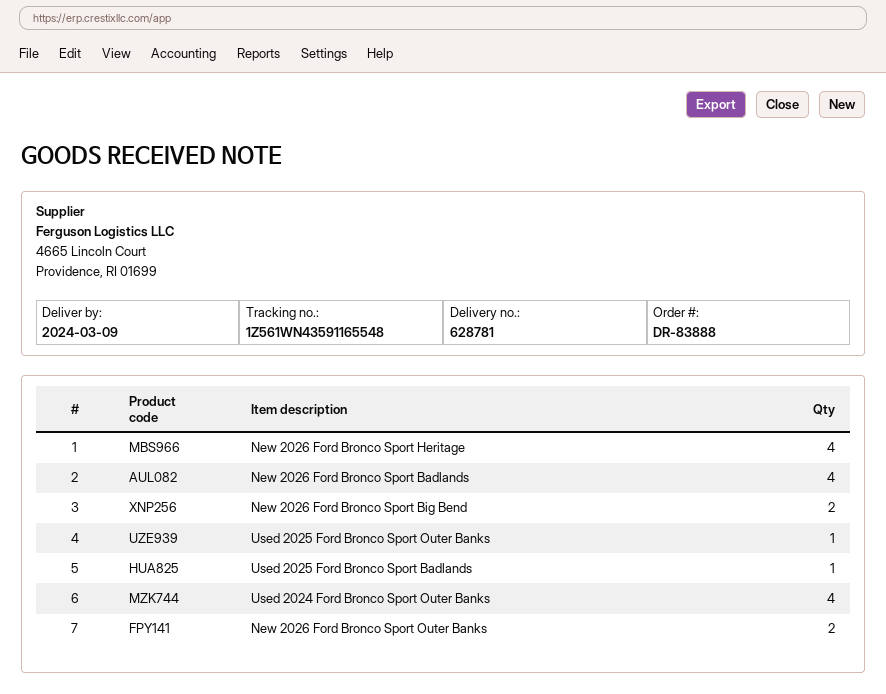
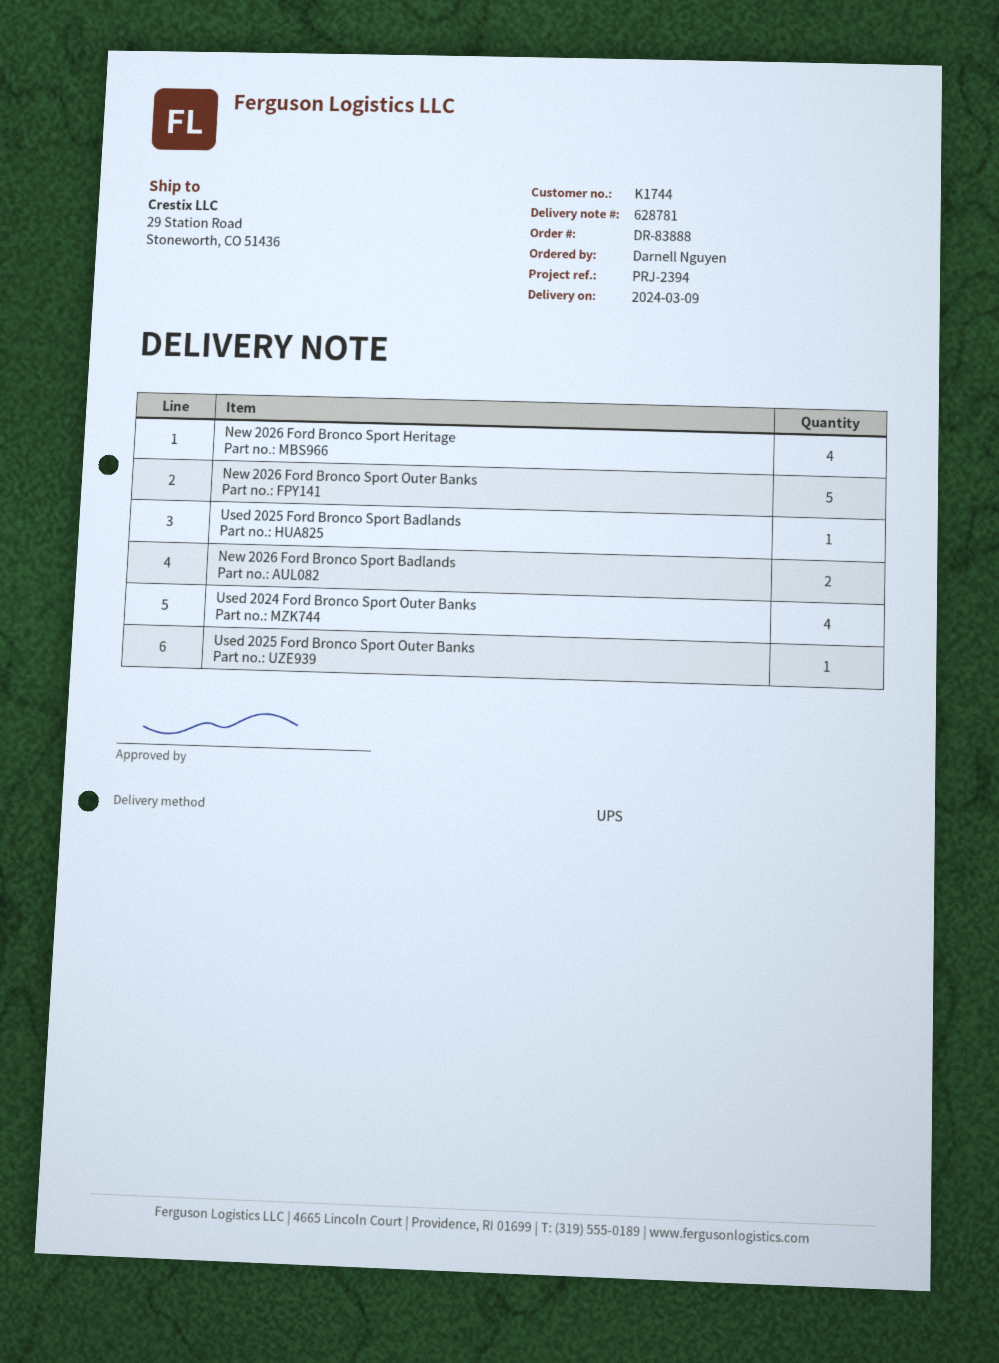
New 2026 Ford Bronco Sport Badlands: 4 -> 2
New 2026 Ford Bronco Sport Big Bend: 2 -> none
New 2026 Ford Bronco Sport Outer Banks: 2 -> 5

